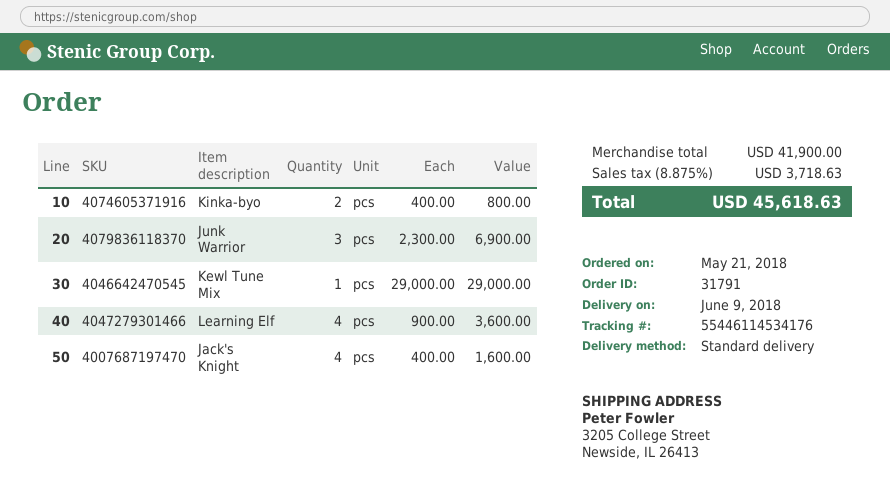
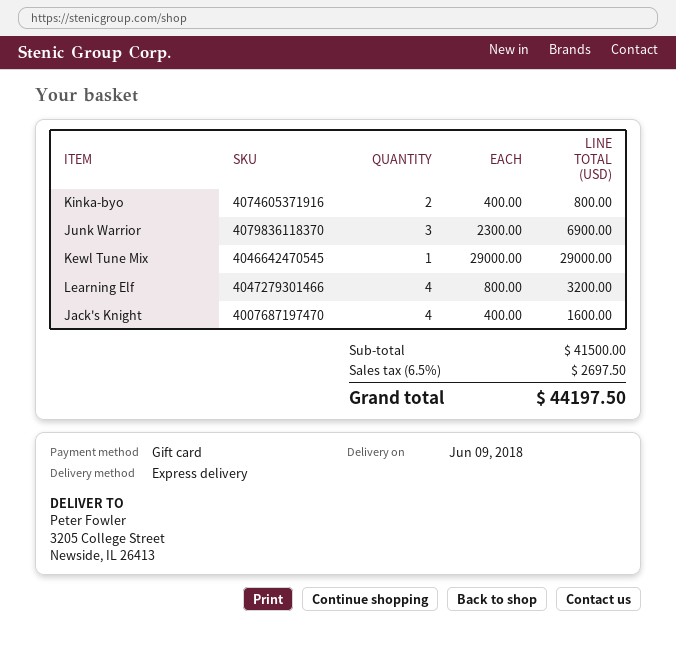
shipping method: standard -> express
Learning Elf: 4 x 900.00 = 3600.00 -> 4 x 800.00 = 3200.00
subtotal: 41900.00 -> 41500.00
tax: 8.875% = 3718.63 -> 6.5% = 2697.50
total: 45618.63 -> 44197.50

